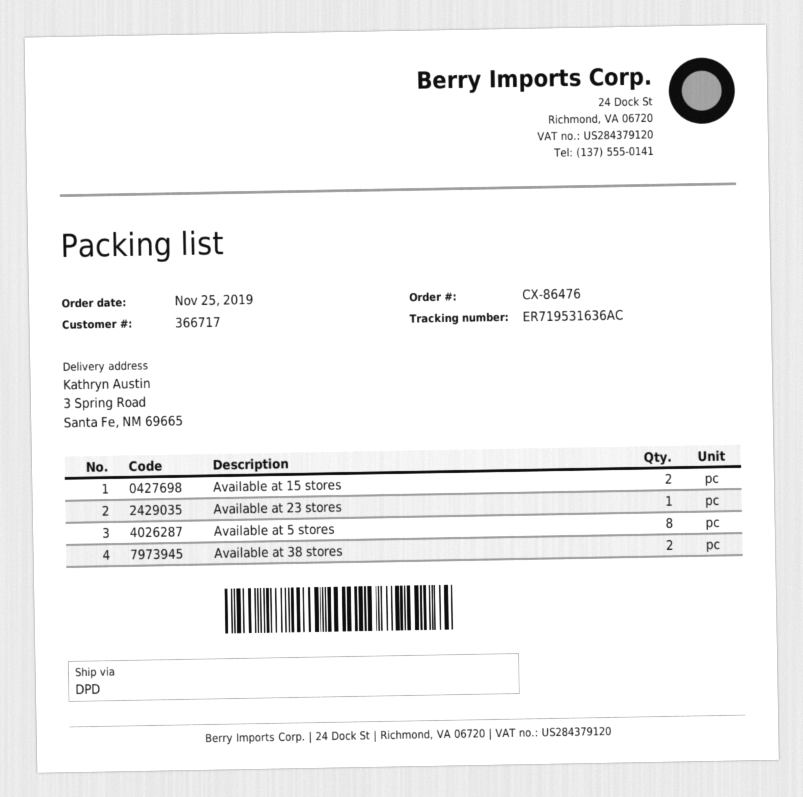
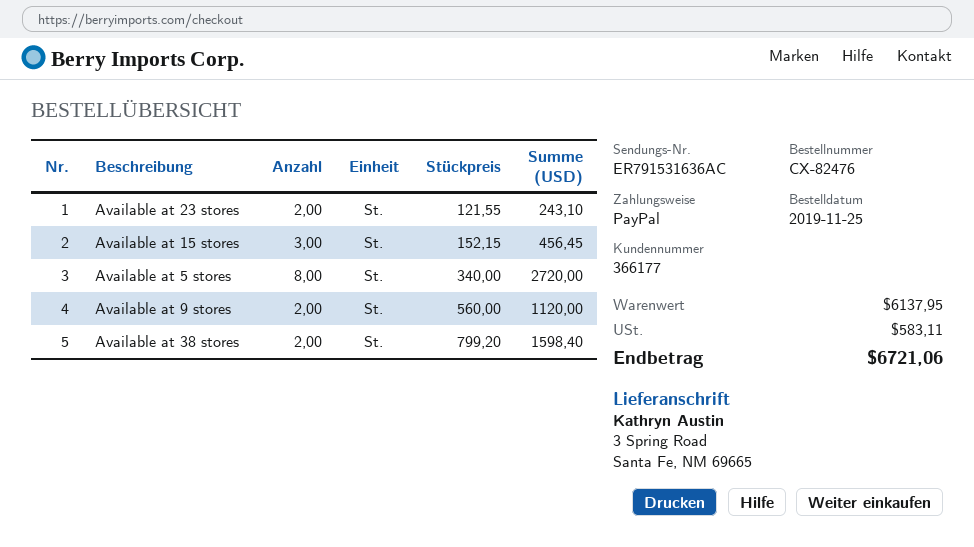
order number: CX-86476 -> CX-82476
customer number: 366717 -> 366177
tracking number: ER719531636AC -> ER791531636AC
Available at 15 stores: 2 -> 3
Available at 23 stores: 1 -> 2
Available at 9 stores: none -> 2

